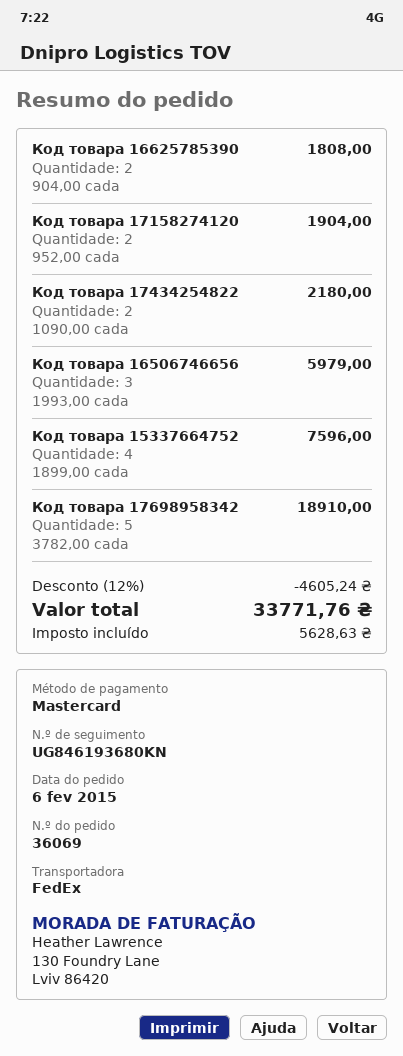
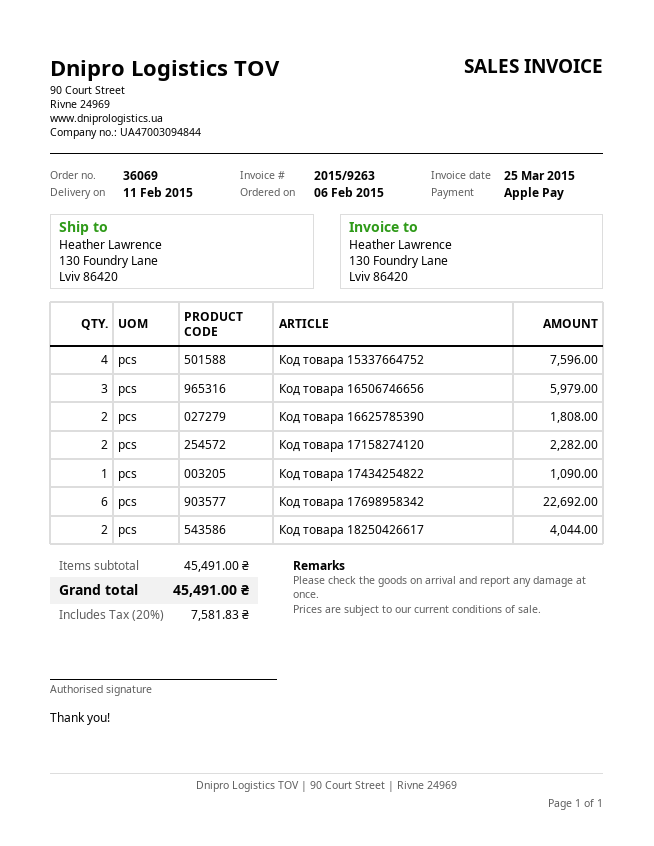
payment method: Mastercard -> Apple Pay
Код товара 17158274120: 2 for 1904.00 -> 2 for 2282.00
Код товара 17434254822: 2 for 2180.00 -> 1 for 1090.00
Код товара 17698958342: 5 for 18910.00 -> 6 for 22692.00
Код товара 18250426617: none -> 2 for 4044.00
discount: 12% = 4605.24 -> none
tax: 5628.63 -> 7581.83
total: 33771.76 -> 45491.00

